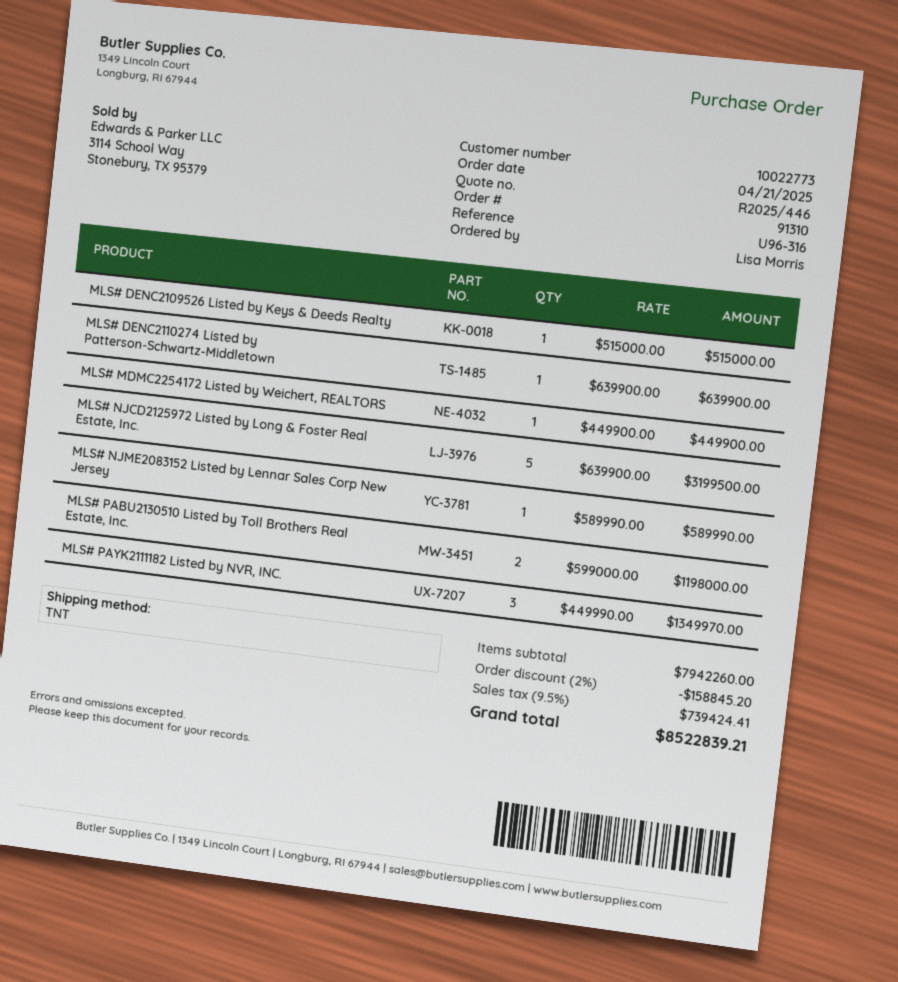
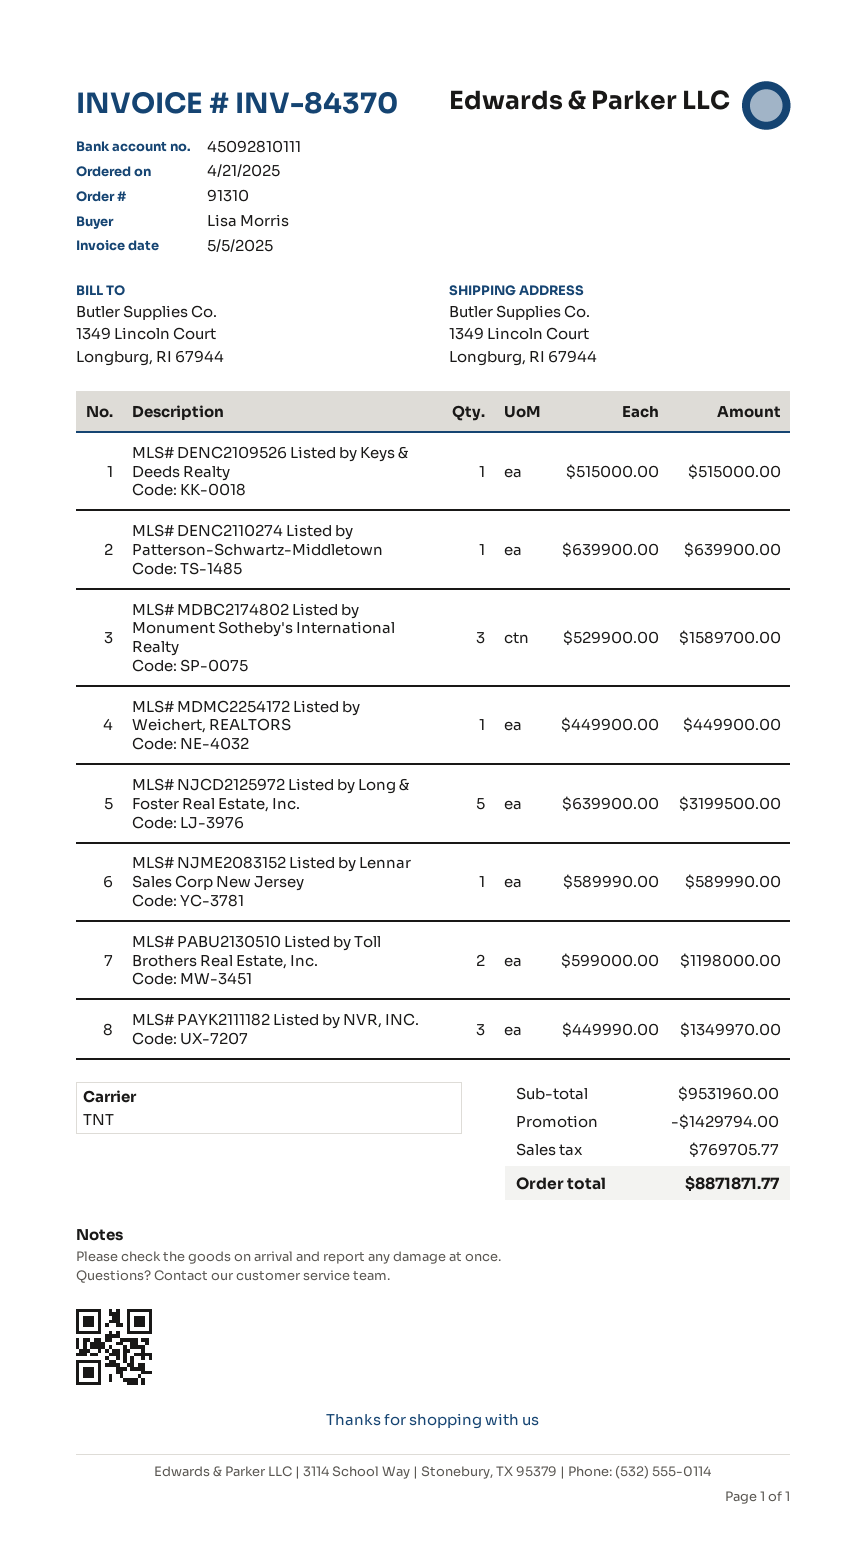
MLS# MDBC2174802 Listed by Monument Sotheby's International Realty: none -> 3 x 529900.00 = 1589700.00
subtotal: 7942260.00 -> 9531960.00
discount: 158845.20 -> 1429794.00
tax: 739424.41 -> 769705.77
total: 8522839.21 -> 8871871.77

